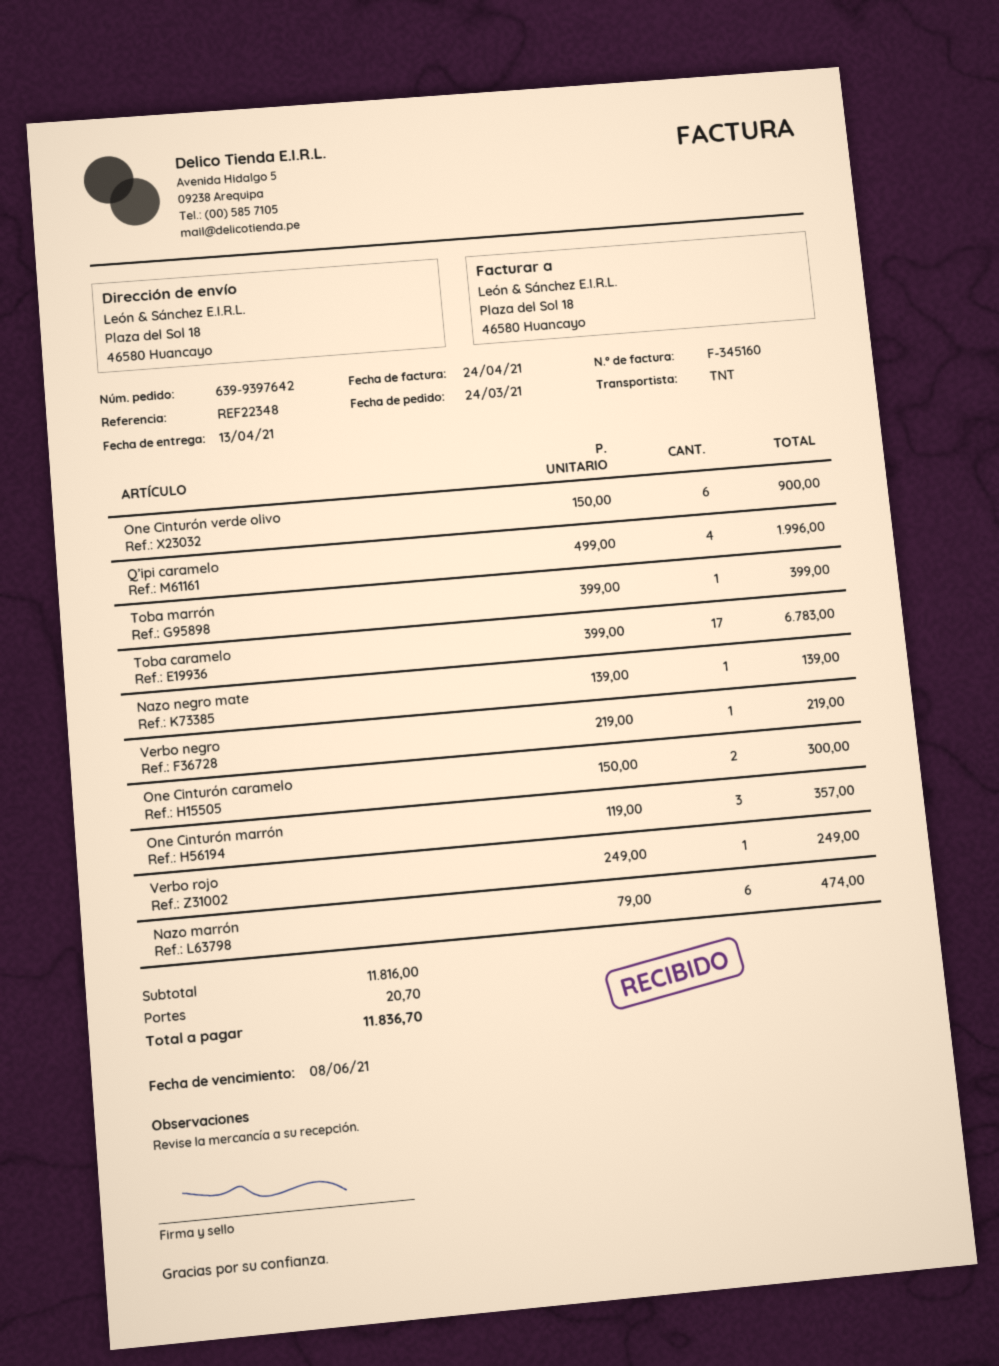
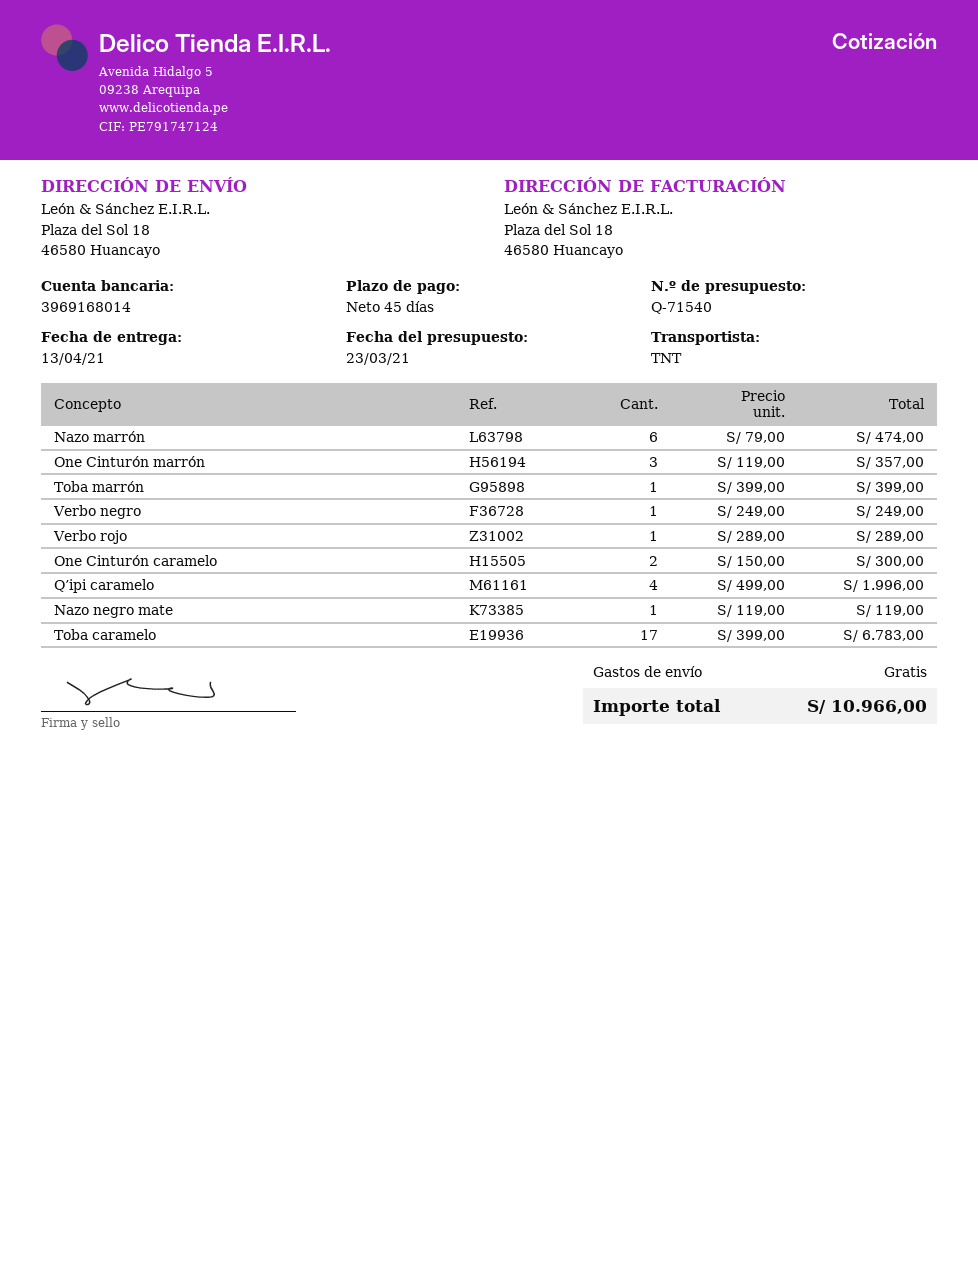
One Cinturón verde olivo: 6 x 150.00 = 900.00 -> none
Nazo negro mate: 1 x 139.00 = 139.00 -> 1 x 119.00 = 119.00
Verbo negro: 1 x 219.00 = 219.00 -> 1 x 249.00 = 249.00
Verbo rojo: 1 x 249.00 = 249.00 -> 1 x 289.00 = 289.00
shipping: 20.70 -> 0.00
total: 11836.70 -> 10966.00

